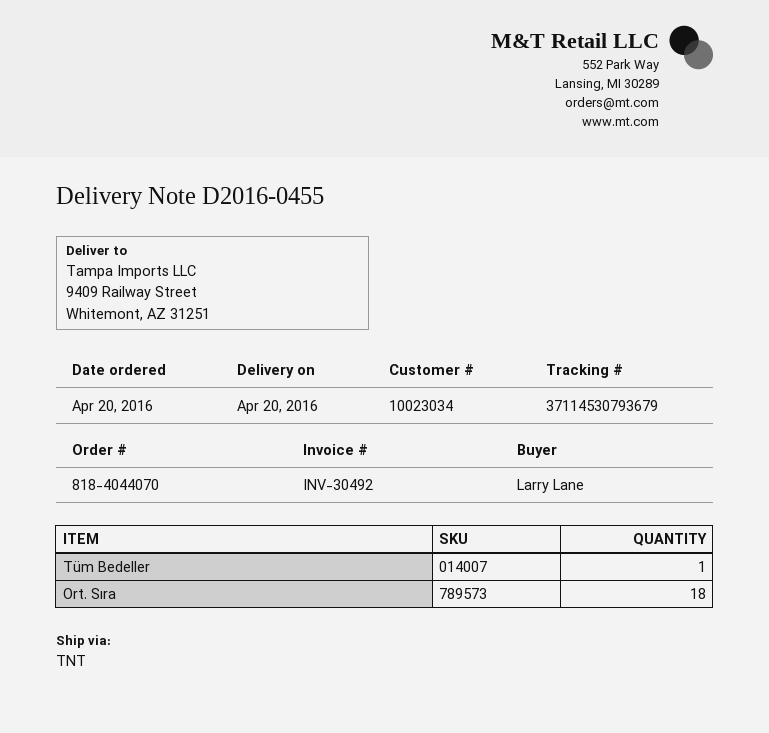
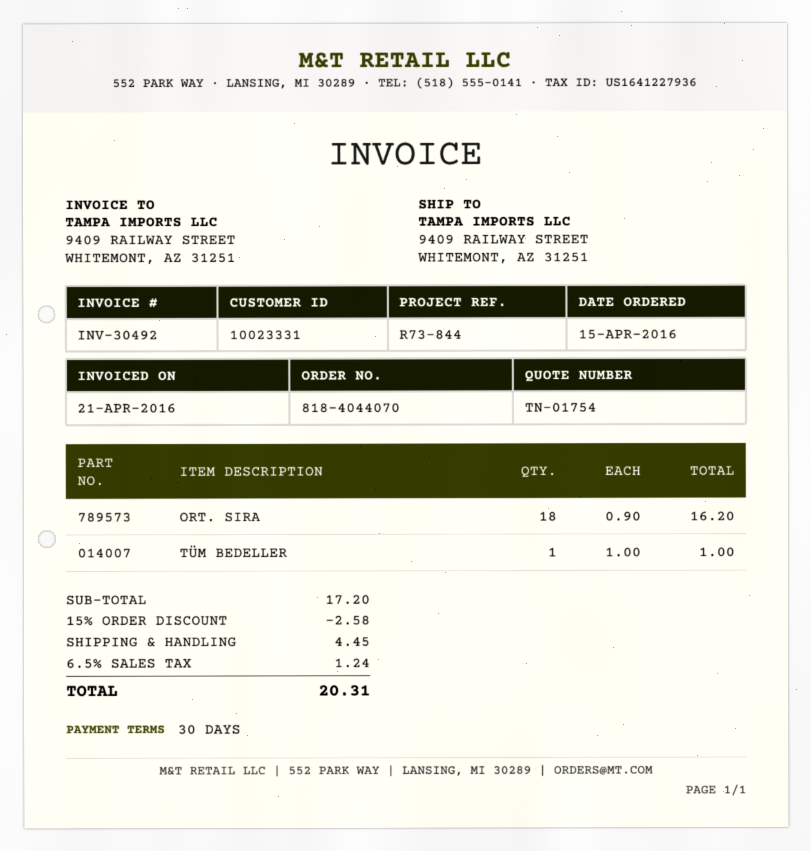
order date: 2016-04-20 -> 2016-04-15
customer number: 10023034 -> 10023331

